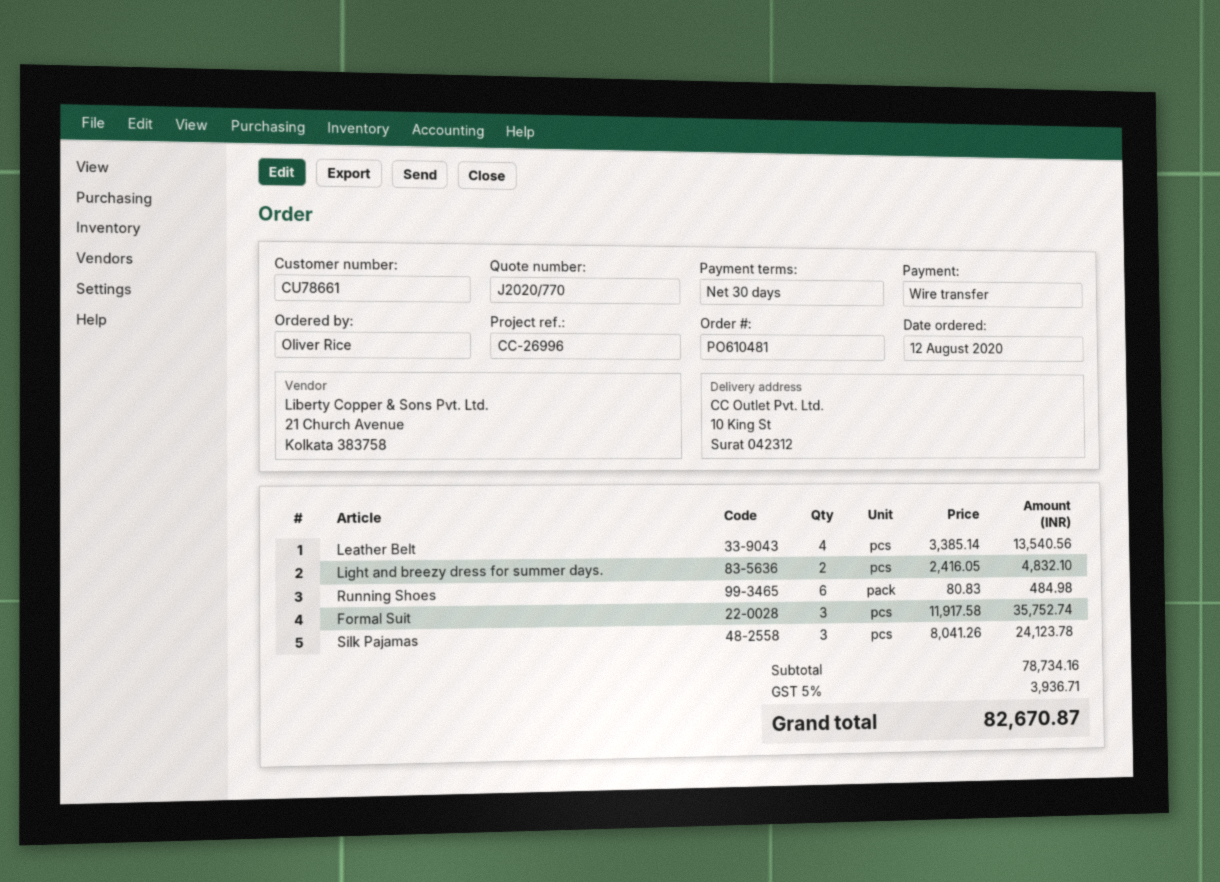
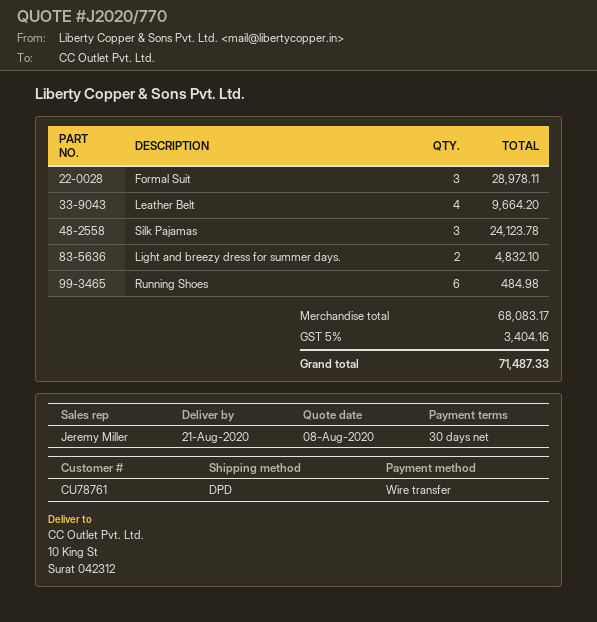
customer number: CU78661 -> CU78761
Leather Belt: 4 for 13540.56 -> 4 for 9664.20
Formal Suit: 3 for 35752.74 -> 3 for 28978.11
subtotal: 78734.16 -> 68083.17
tax: 5% = 3936.71 -> 5% = 3404.16
total: 82670.87 -> 71487.33

